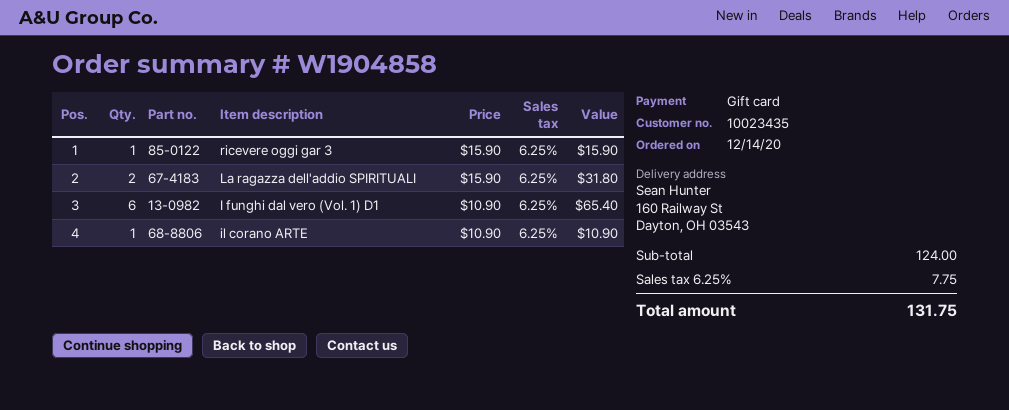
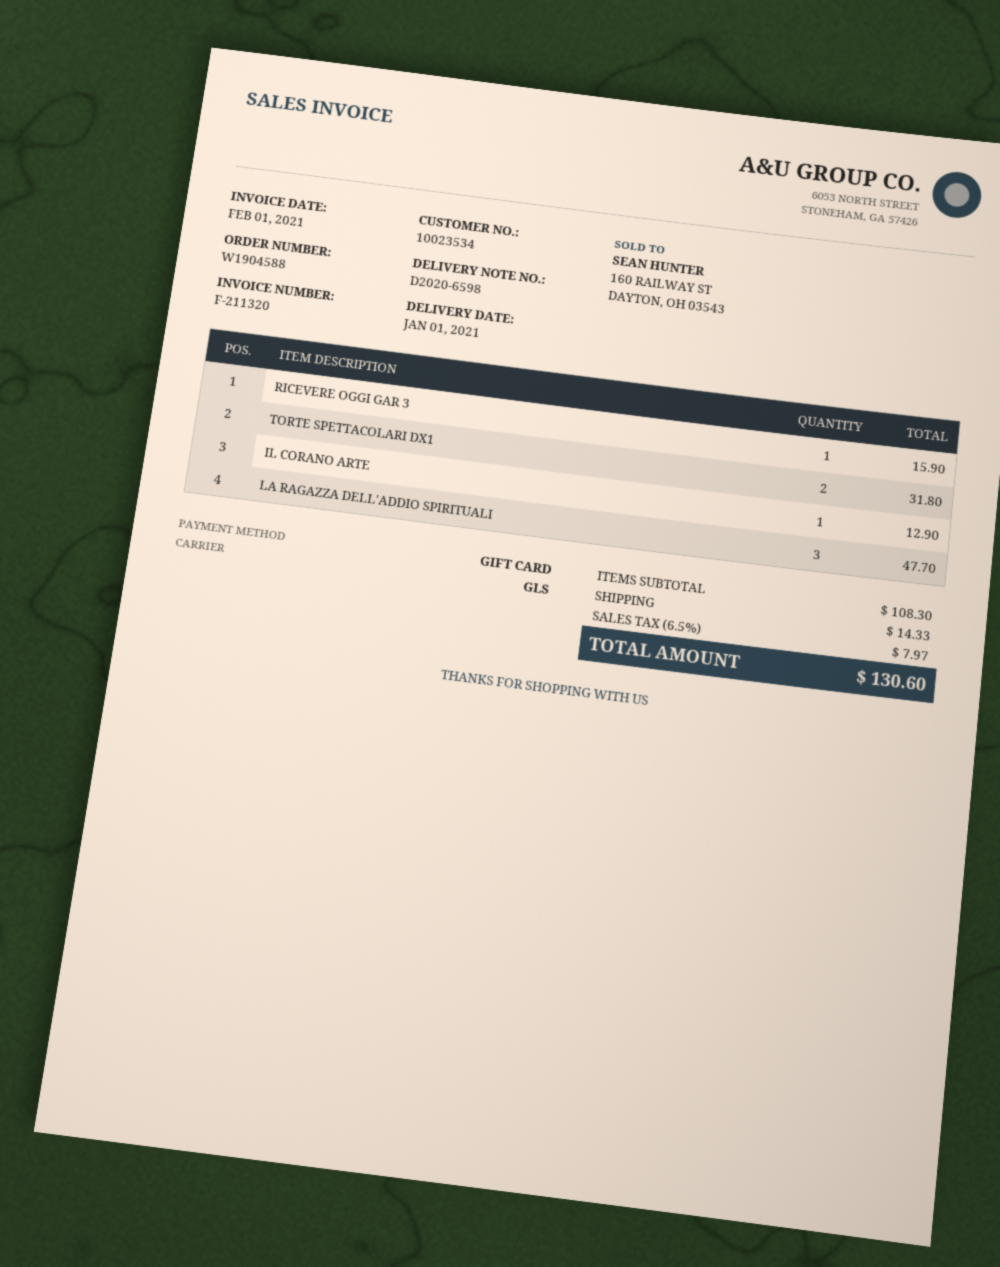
order number: W1904858 -> W1904588
customer number: 10023435 -> 10023534
La ragazza dell'addio SPIRITUALI: 2 for 31.80 -> 3 for 47.70
I funghi dal vero (Vol. 1) D1: 6 for 65.40 -> none
il corano ARTE: 1 for 10.90 -> 1 for 12.90
TORTE SPETTACOLARI DX1: none -> 2 for 31.80
subtotal: 124.00 -> 108.30
shipping: none -> 14.33
tax: 6.25% = 7.75 -> 6.5% = 7.97
total: 131.75 -> 130.60

